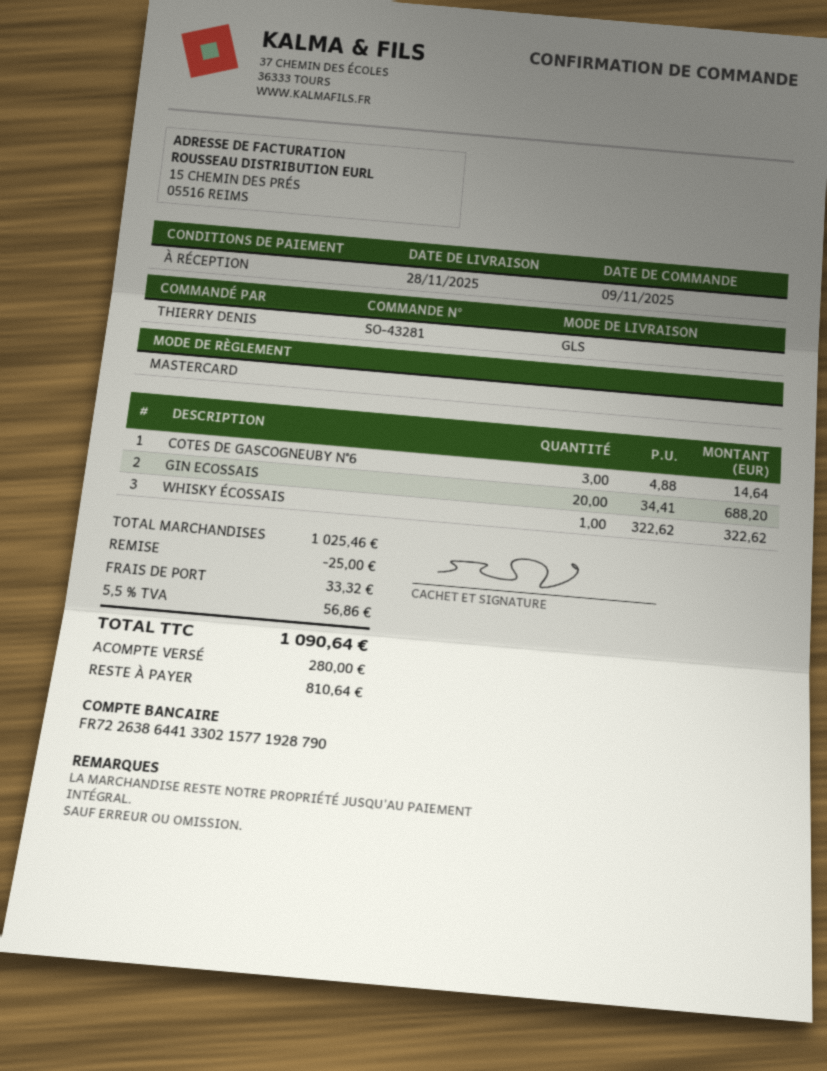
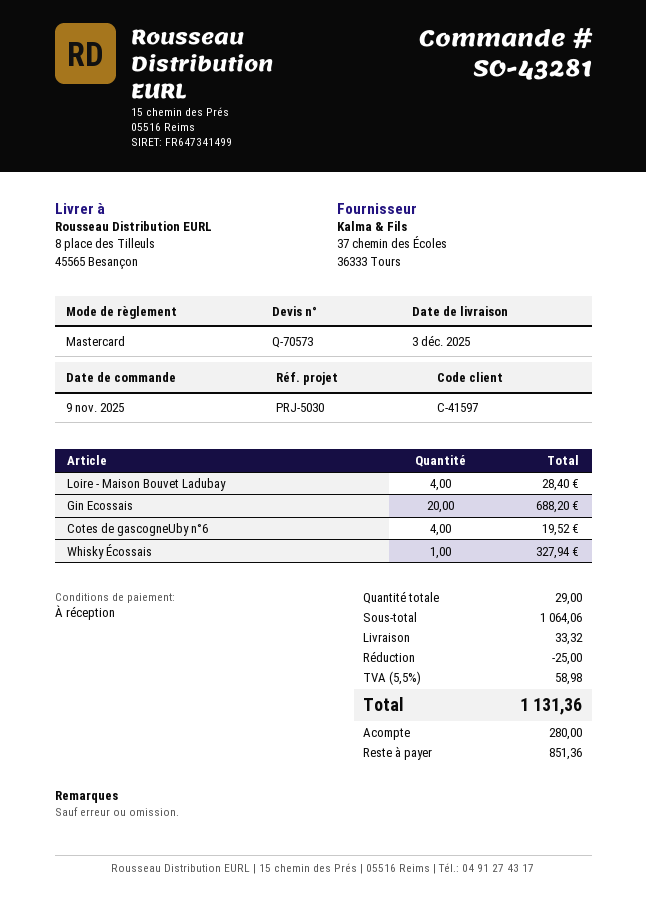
delivery date: 2025-11-28 -> 2025-12-03
COTES DE GASCOGNEUBY N°6: 3 for 14.64 -> 4 for 19.52
WHISKY ÉCOSSAIS: 1 for 322.62 -> 1 for 327.94
Loire - Maison Bouvet Ladubay: none -> 4 for 28.40
subtotal: 1025.46 -> 1064.06
tax: 5.5% = 56.86 -> 5.5% = 58.98
total: 1090.64 -> 1131.36
balance: 810.64 -> 851.36

